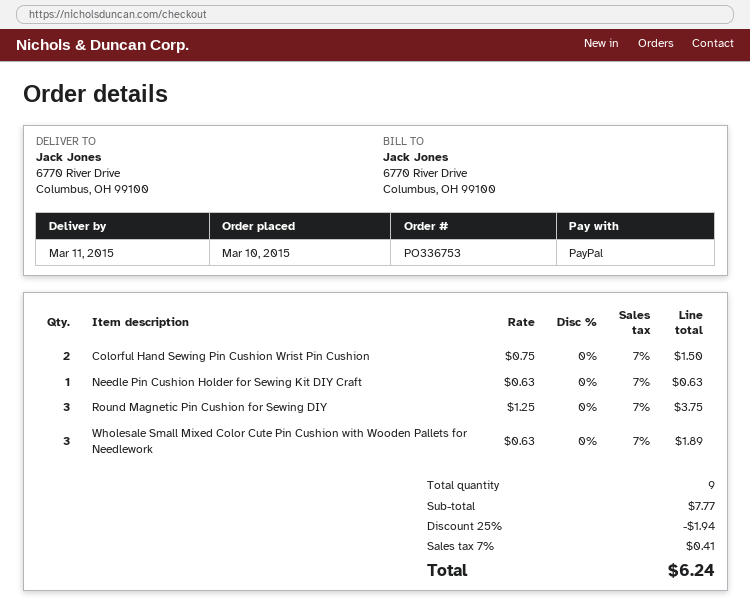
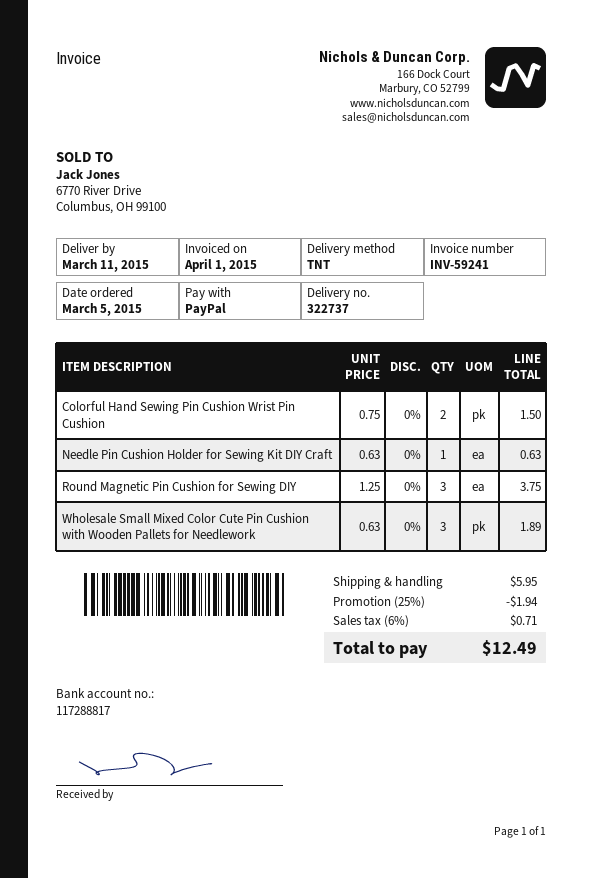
order date: 2015-03-10 -> 2015-03-05
shipping: none -> 5.95
tax: 7% = 0.41 -> 6% = 0.71
total: 6.24 -> 12.49

